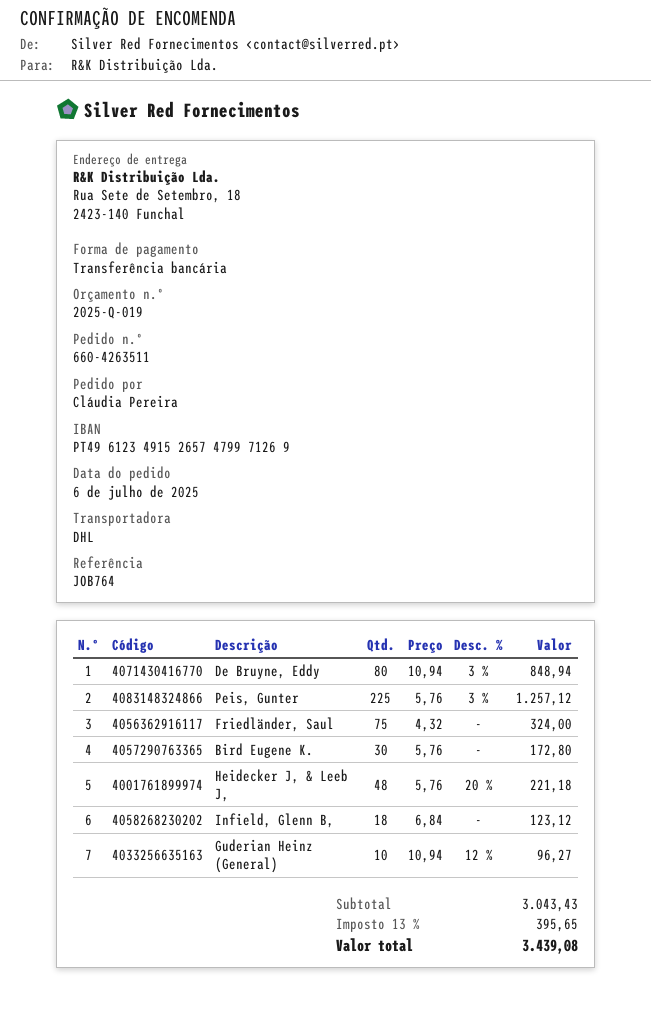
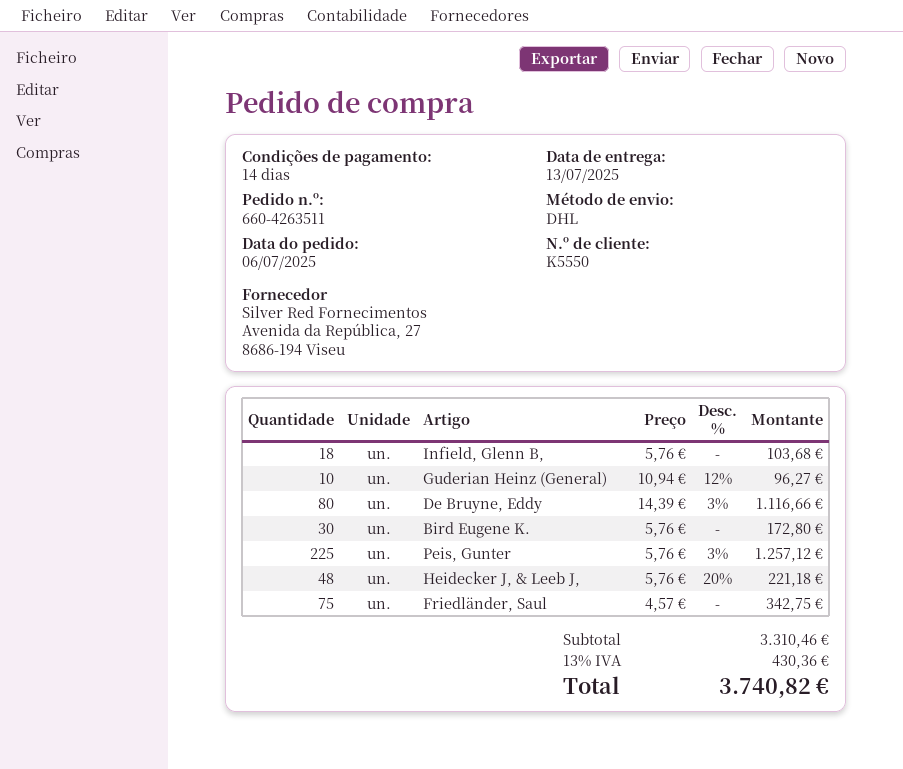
De Bruyne, Eddy: 80 x 10.94 - 3% = 848.94 -> 80 x 14.39 - 3% = 1116.66
Friedländer, Saul: 75 x 4.32 = 324.00 -> 75 x 4.57 = 342.75
Infield, Glenn B,: 18 x 6.84 = 123.12 -> 18 x 5.76 = 103.68
subtotal: 3043.43 -> 3310.46
tax: 13% = 395.65 -> 13% = 430.36
total: 3439.08 -> 3740.82

